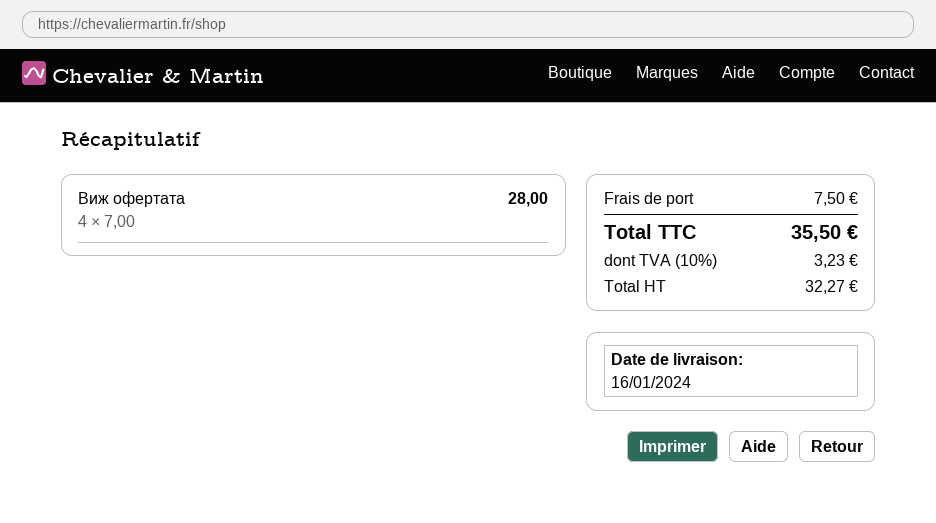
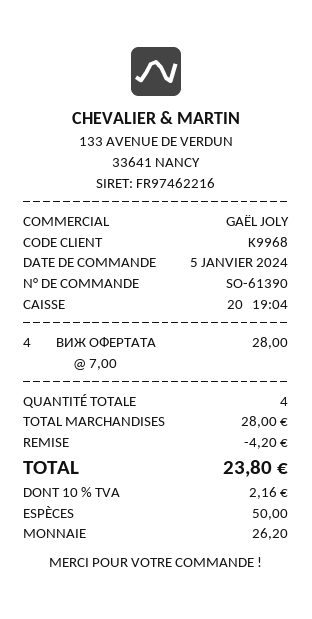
discount: none -> 4.20
shipping: 7.50 -> none
tax: 10% = 3.23 -> 10% = 2.16
total: 35.50 -> 23.80

